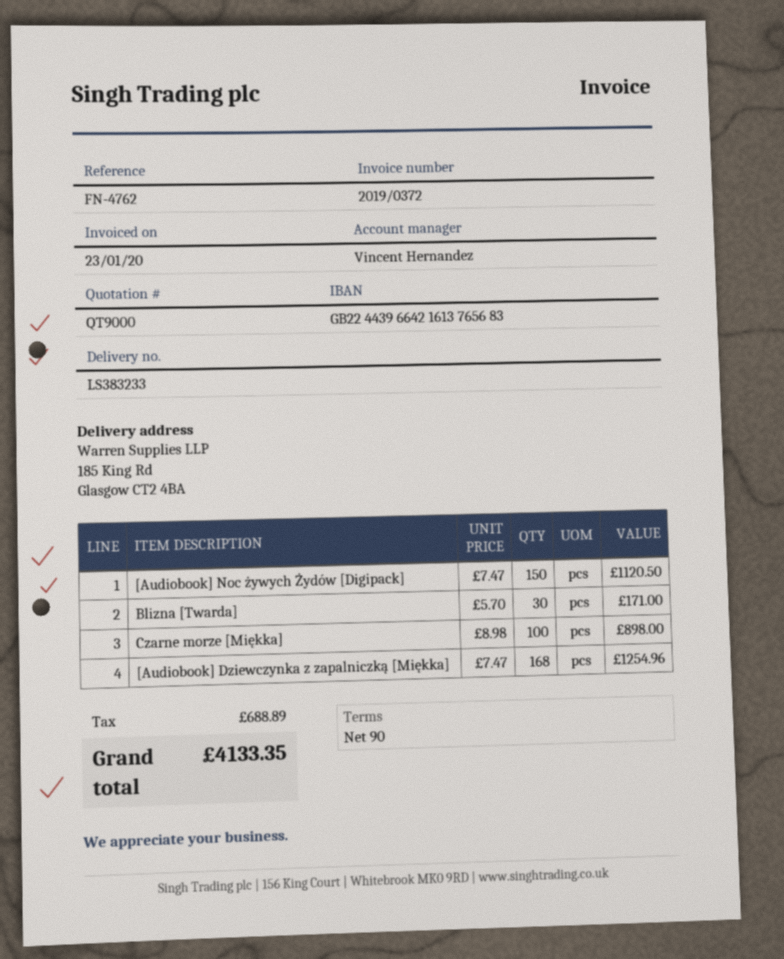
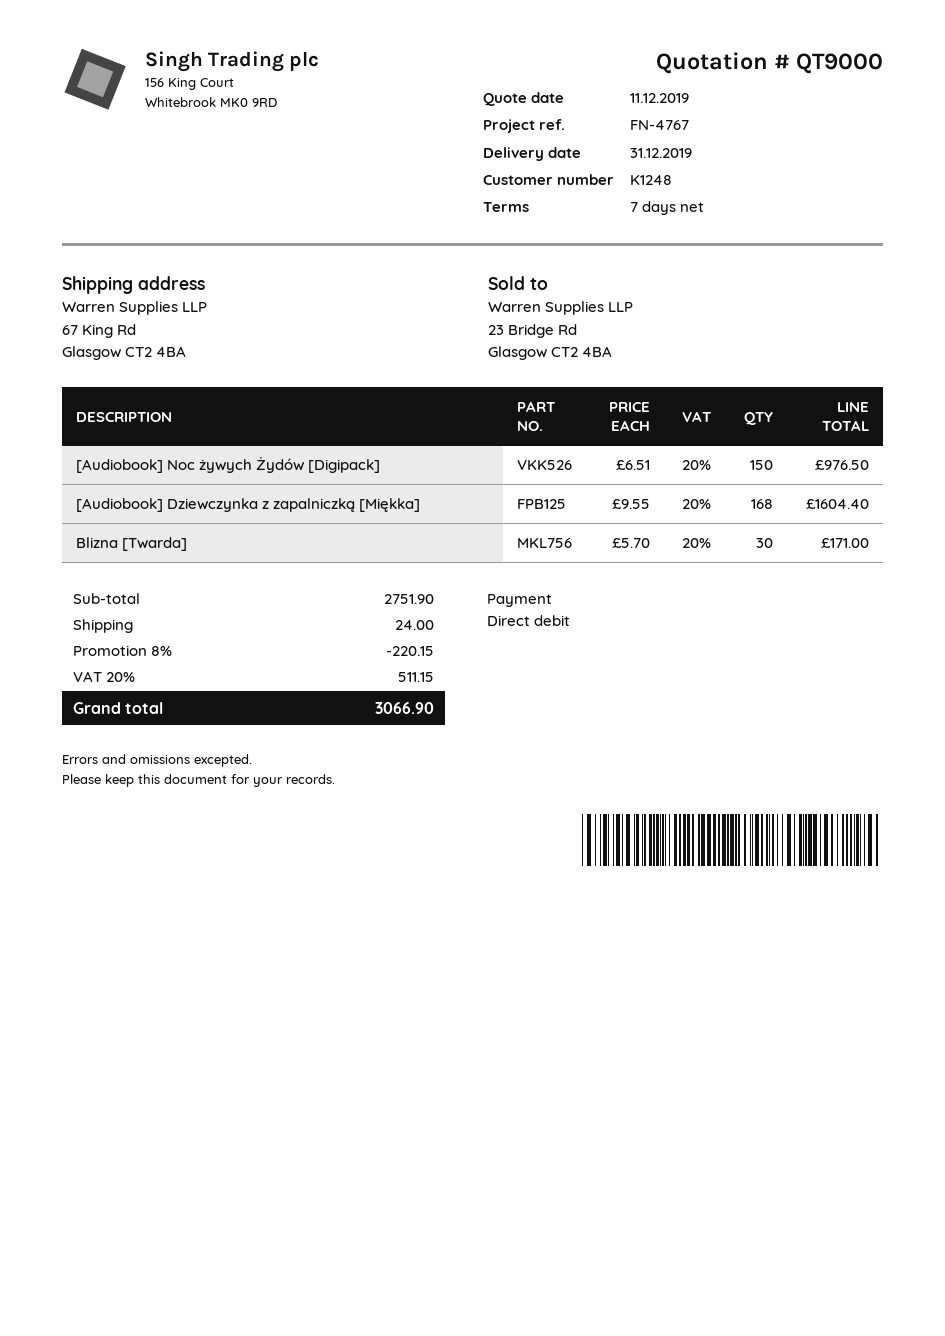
payment terms: 90 days -> 7 days
reference: FN-4762 -> FN-4767
ship to: 185 King Rd, Glasgow CT2 4BA -> 67 King Rd, Glasgow CT2 4BA
[Audiobook] Noc żywych Żydów [Digipack]: 150 x 7.47 = 1120.50 -> 150 x 6.51 = 976.50
Czarne morze [Miękka]: 100 x 8.98 = 898.00 -> none
[Audiobook] Dziewczynka z zapalniczką [Miękka]: 168 x 7.47 = 1254.96 -> 168 x 9.55 = 1604.40
discount: none -> 8% = 220.15
shipping: none -> 24.00
tax: 688.89 -> 511.15
total: 4133.35 -> 3066.90

